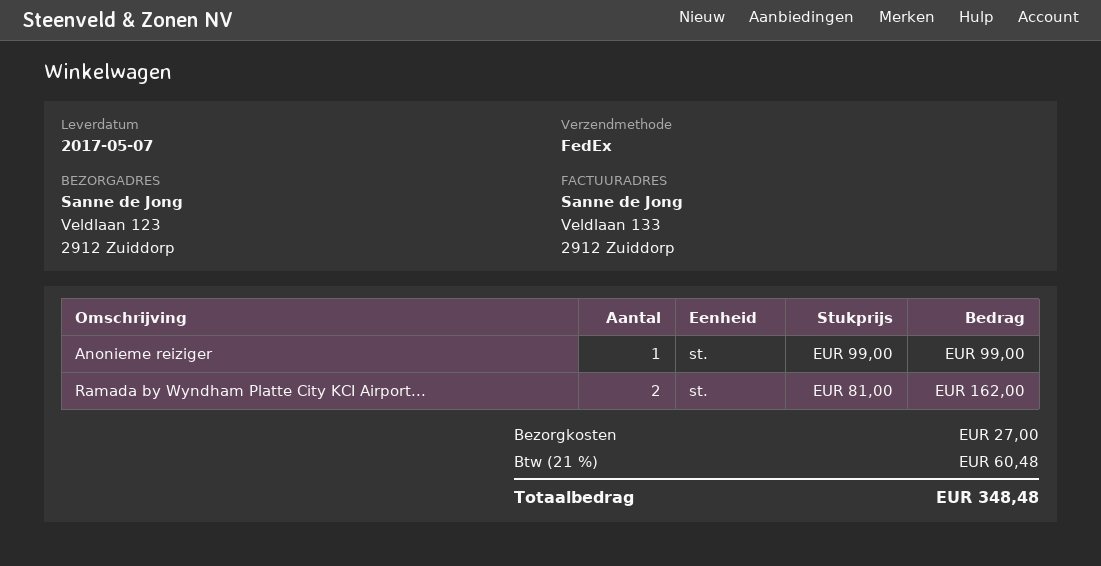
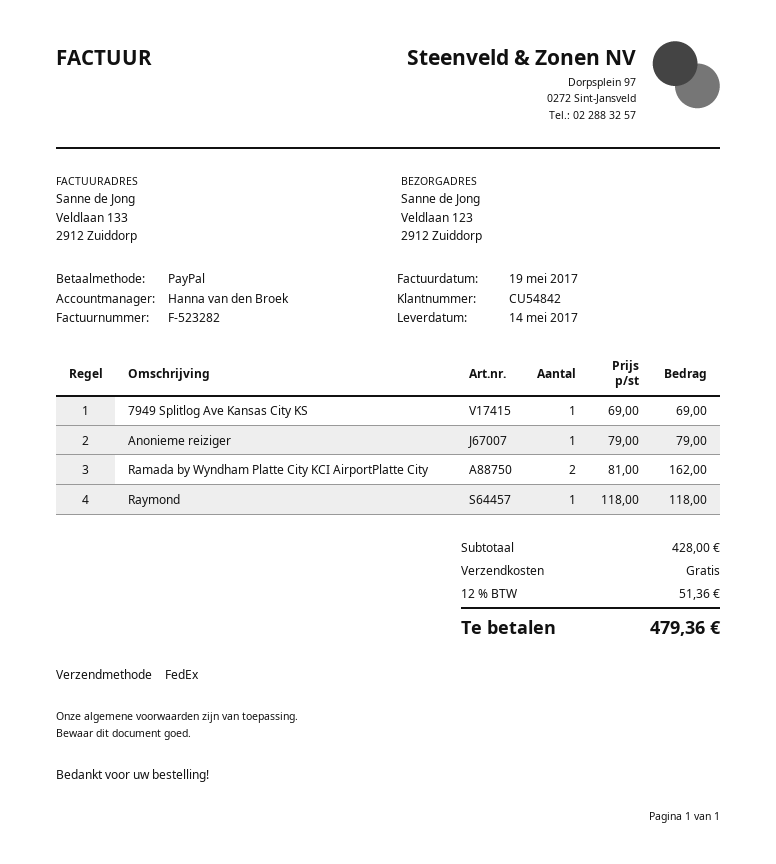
delivery date: 2017-05-07 -> 2017-05-14
Anonieme reiziger: 1 x 99.00 = 99.00 -> 1 x 79.00 = 79.00
7949 Splitlog Ave Kansas City KS: none -> 1 x 69.00 = 69.00
Raymond: none -> 1 x 118.00 = 118.00
shipping: 27.00 -> 0.00
tax: 21% = 60.48 -> 12% = 51.36
total: 348.48 -> 479.36

